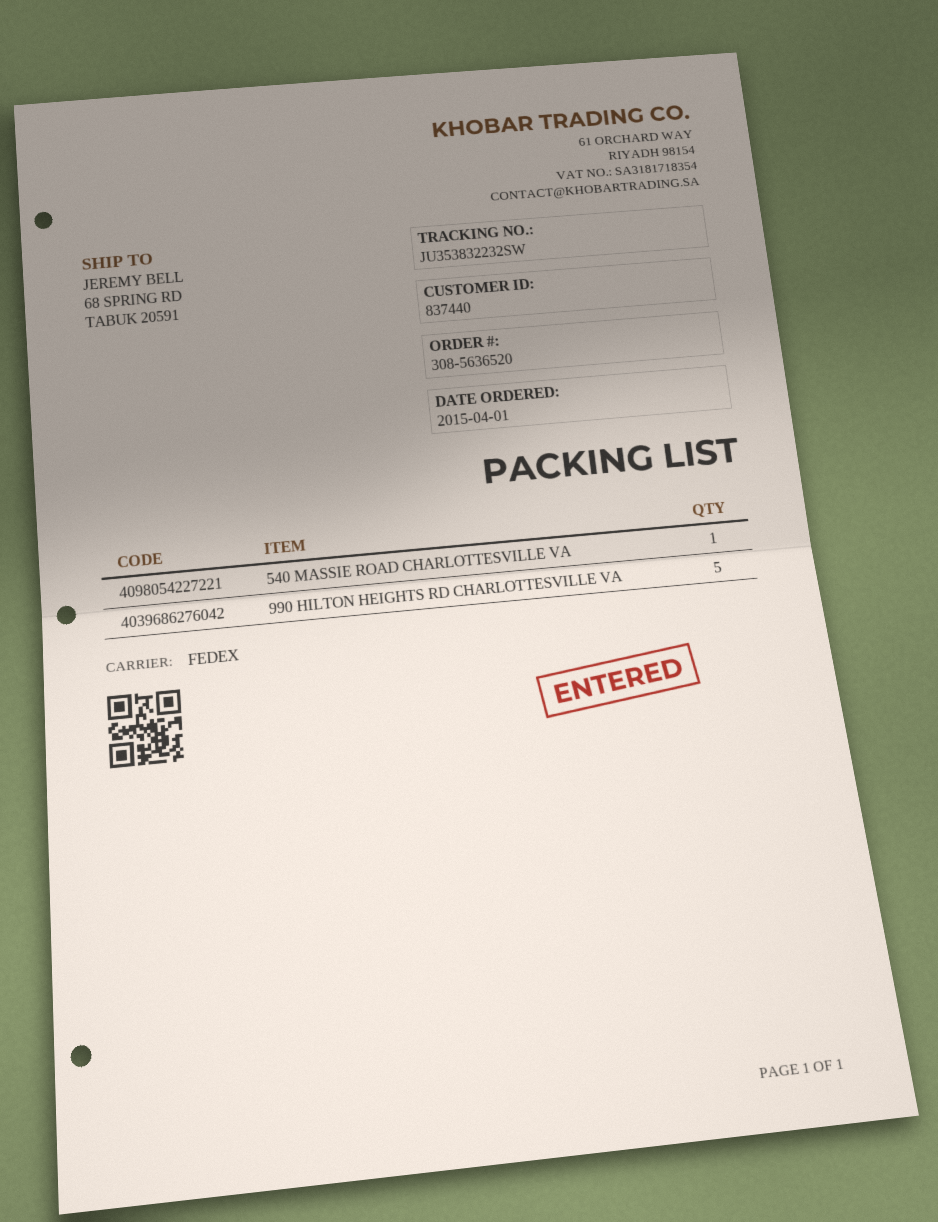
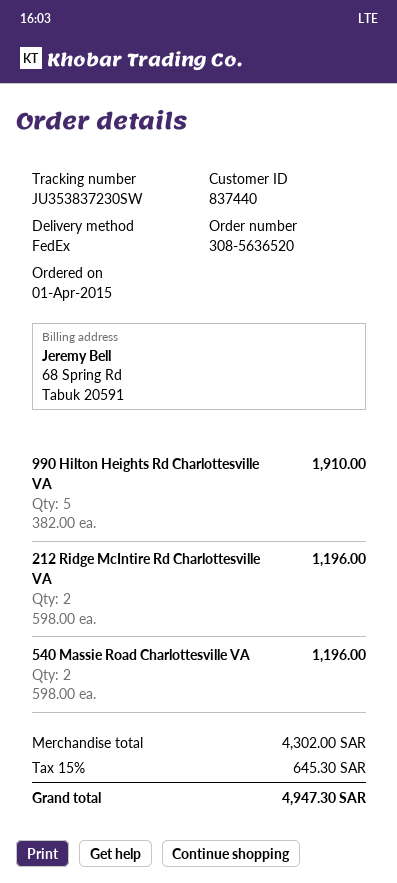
tracking number: JU353832232SW -> JU353837230SW
540 MASSIE ROAD CHARLOTTESVILLE VA: 1 -> 2
212 Ridge McIntire Rd Charlottesville VA: none -> 2

